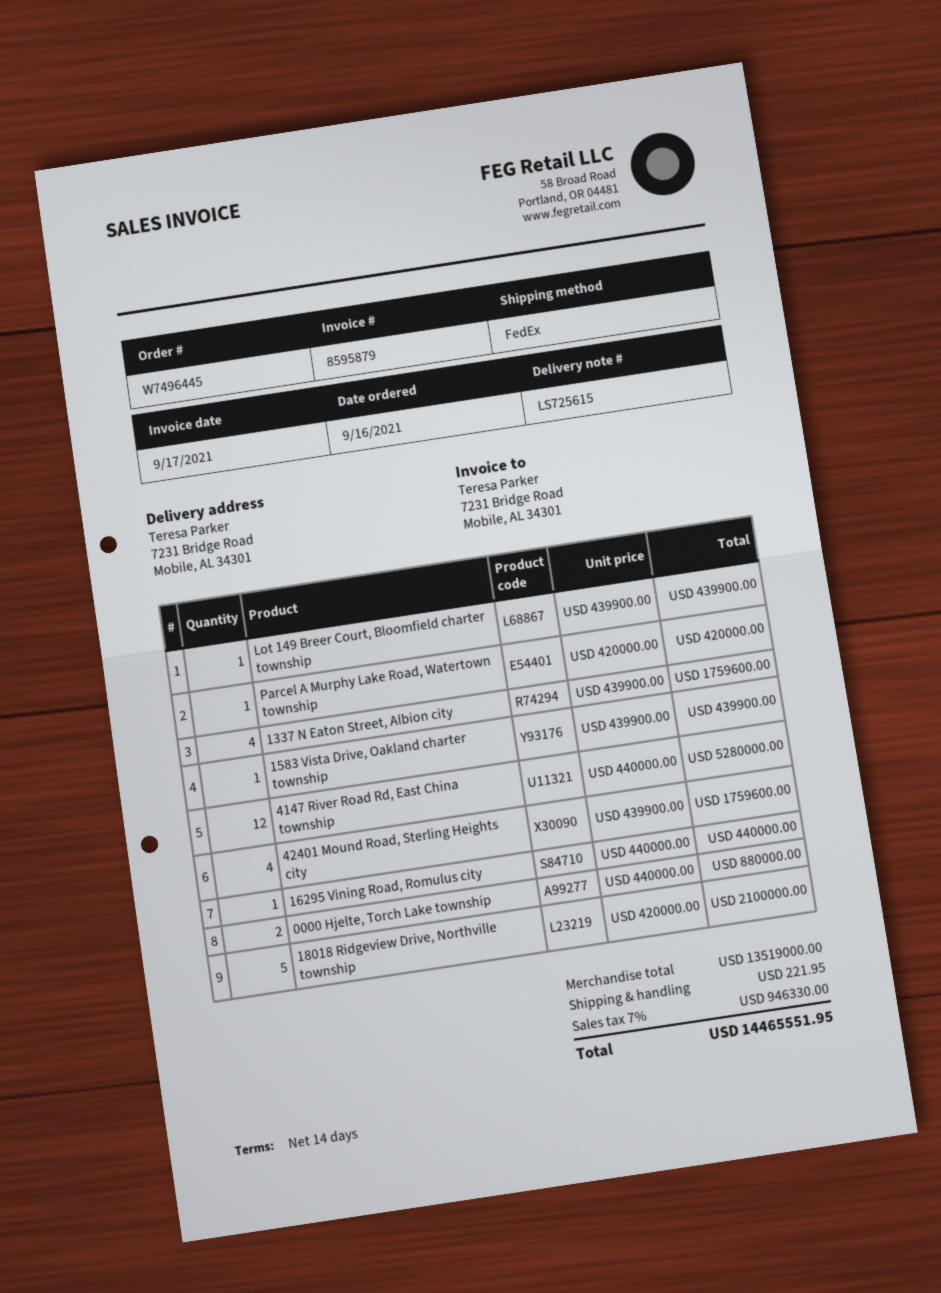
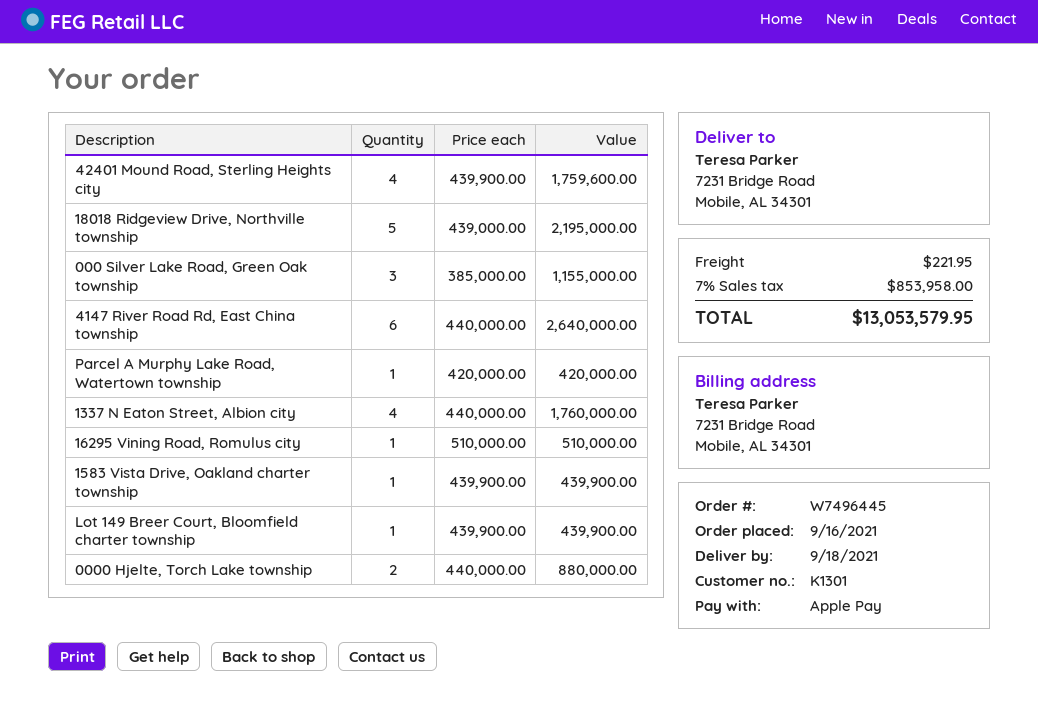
1337 N Eaton Street, Albion city: 4 x 439900.00 = 1759600.00 -> 4 x 440000.00 = 1760000.00
4147 River Road Rd, East China township: 12 x 440000.00 = 5280000.00 -> 6 x 440000.00 = 2640000.00
16295 Vining Road, Romulus city: 1 x 440000.00 = 440000.00 -> 1 x 510000.00 = 510000.00
18018 Ridgeview Drive, Northville township: 5 x 420000.00 = 2100000.00 -> 5 x 439000.00 = 2195000.00
000 Silver Lake Road, Green Oak township: none -> 3 x 385000.00 = 1155000.00
tax: 7% = 946330.00 -> 7% = 853958.00
total: 14465551.95 -> 13053579.95

